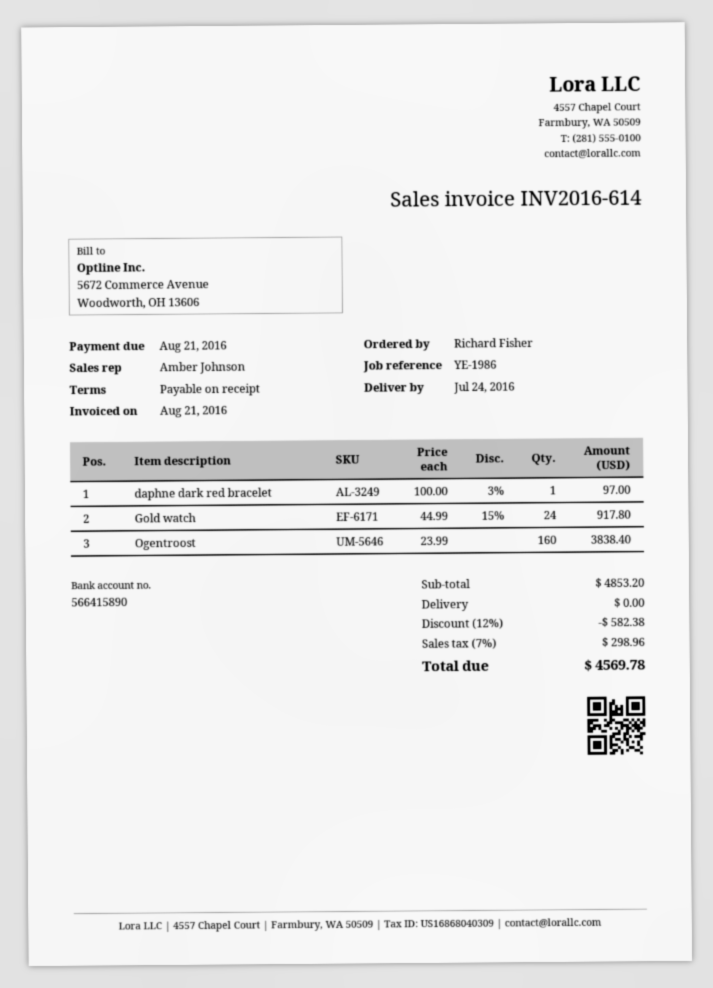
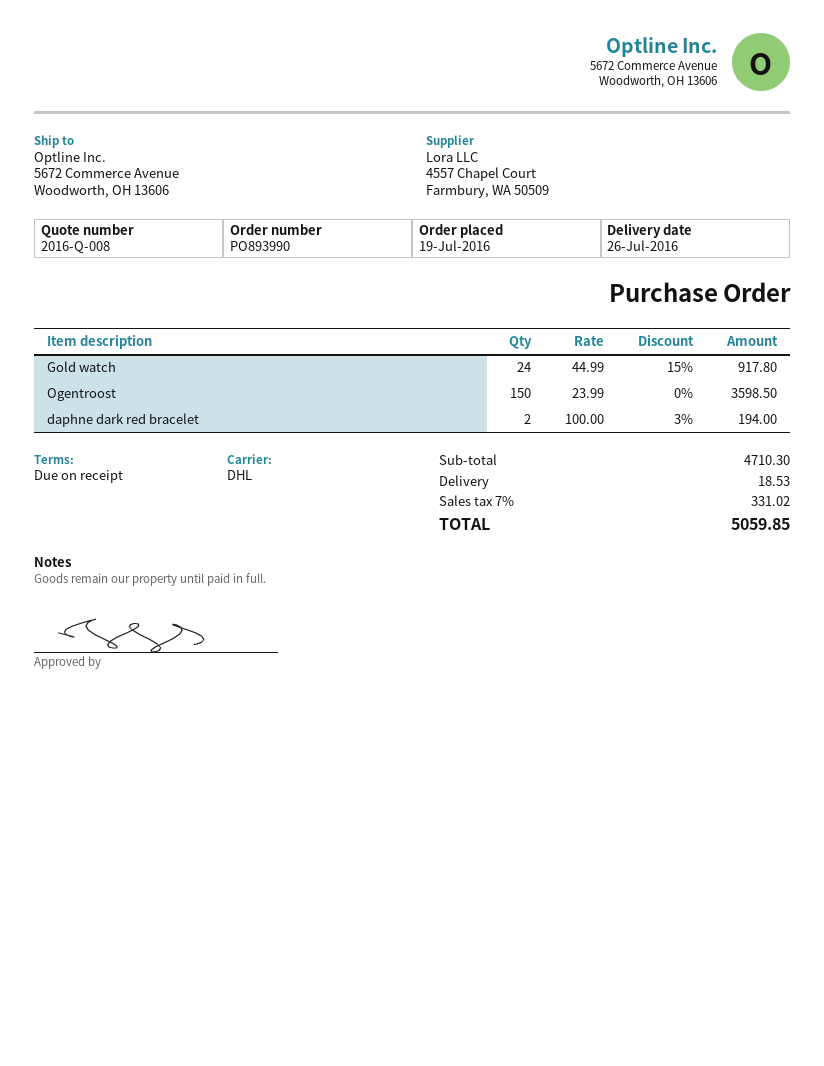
delivery date: 2016-07-24 -> 2016-07-26
daphne dark red bracelet: 1 x 100.00 - 3% = 97.00 -> 2 x 100.00 - 3% = 194.00
Ogentroost: 160 x 23.99 = 3838.40 -> 150 x 23.99 = 3598.50
subtotal: 4853.20 -> 4710.30
discount: 12% = 582.38 -> none
shipping: 0.00 -> 18.53
tax: 7% = 298.96 -> 7% = 331.02
total: 4569.78 -> 5059.85

